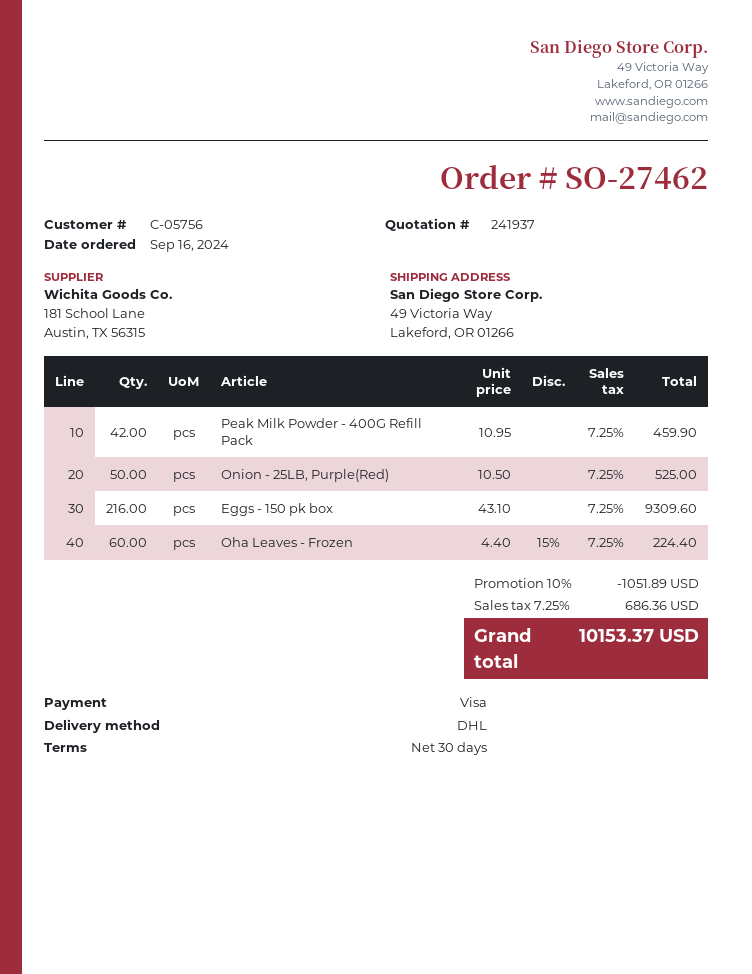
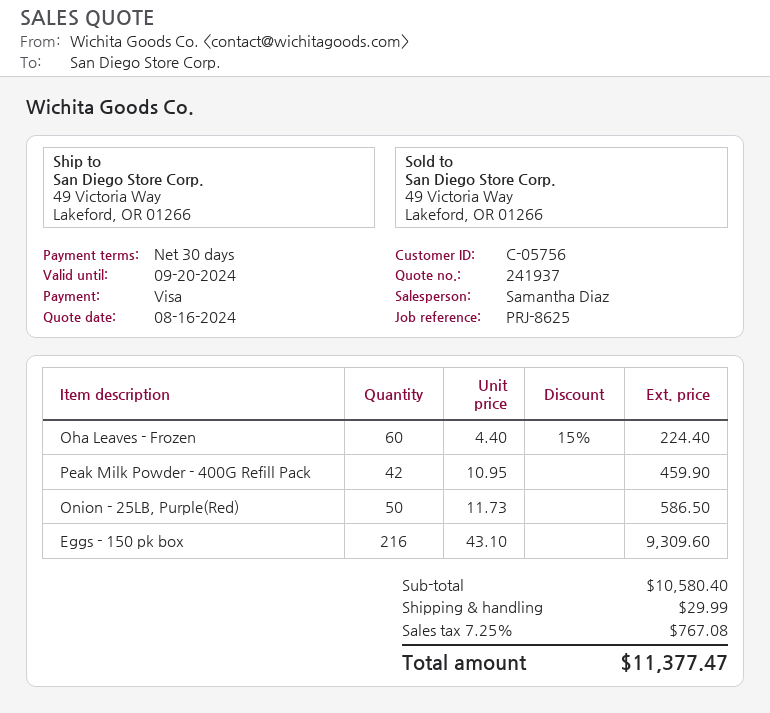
Onion - 25LB, Purple(Red): 50 x 10.50 = 525.00 -> 50 x 11.73 = 586.50
discount: 10% = 1051.89 -> none
shipping: none -> 29.99
tax: 7.25% = 686.36 -> 7.25% = 767.08
total: 10153.37 -> 11377.47

